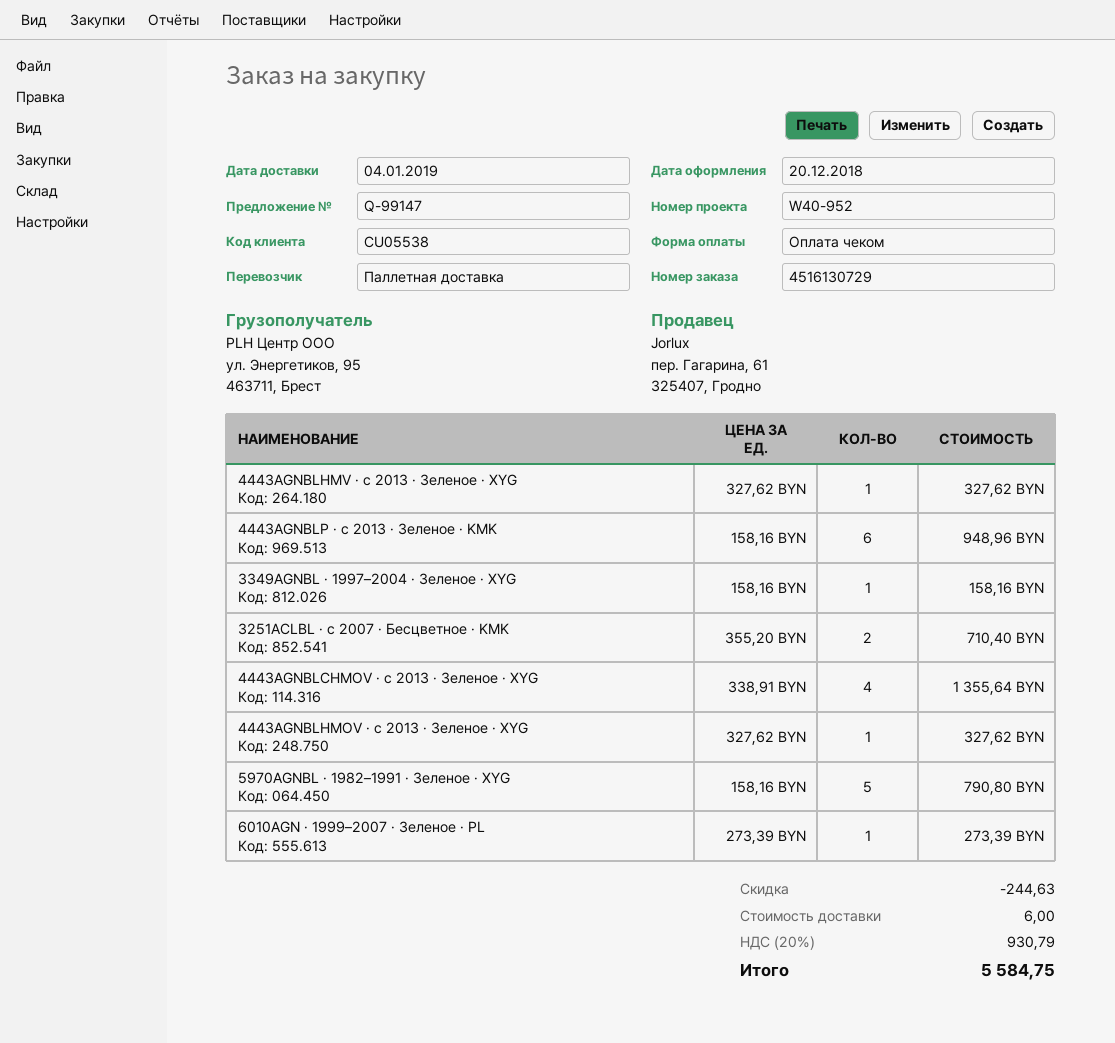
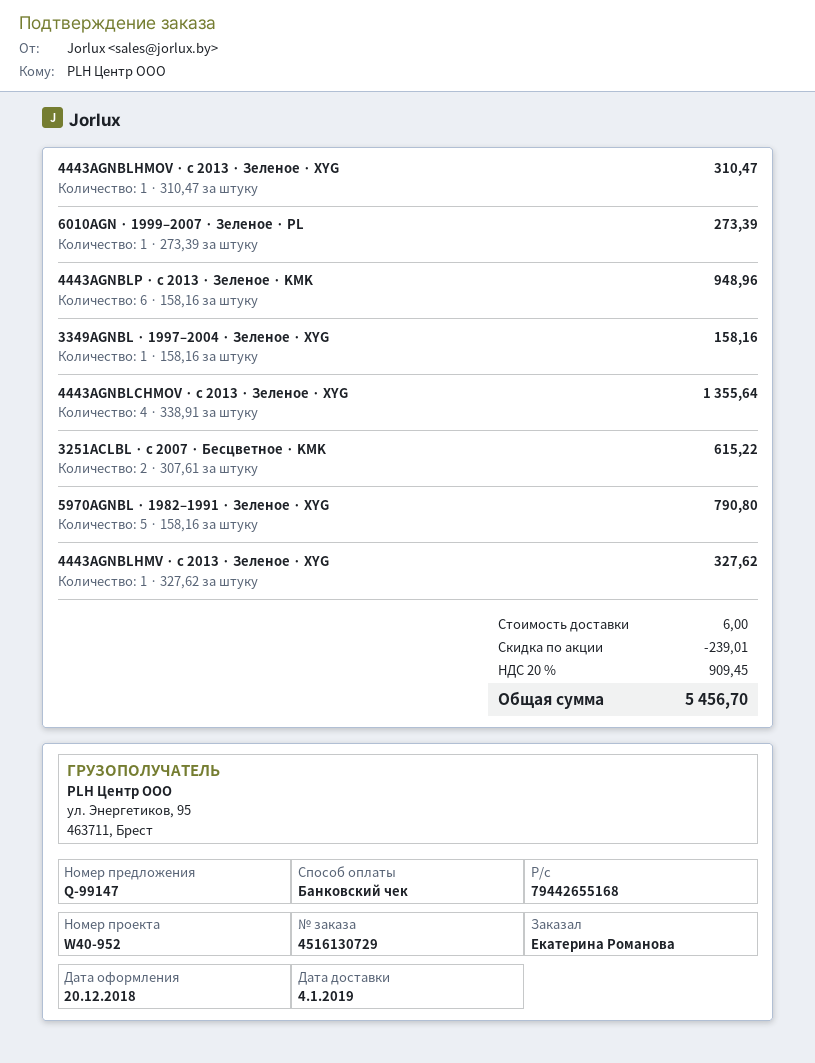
3251ACLBL · с 2007 · Бесцветное · KMK: 2 x 355.20 = 710.40 -> 2 x 307.61 = 615.22
4443AGNBLHMOV · с 2013 · Зеленое · XYG: 1 x 327.62 = 327.62 -> 1 x 310.47 = 310.47
discount: 244.63 -> 239.01
tax: 20% = 930.79 -> 20% = 909.45
total: 5584.75 -> 5456.70

